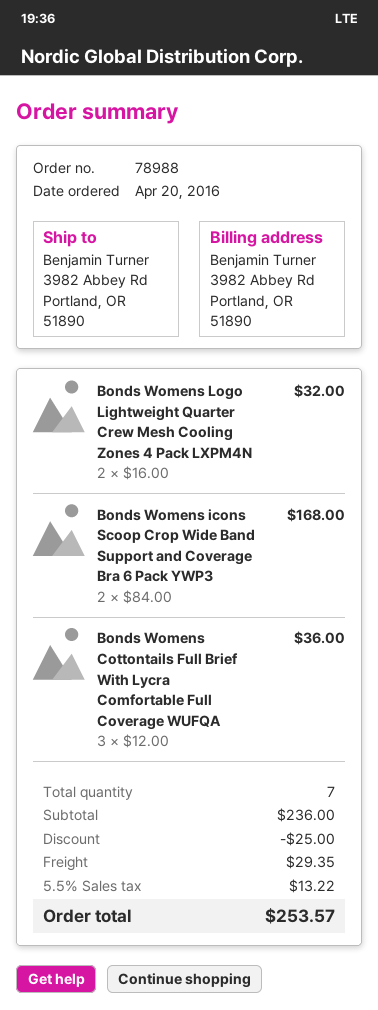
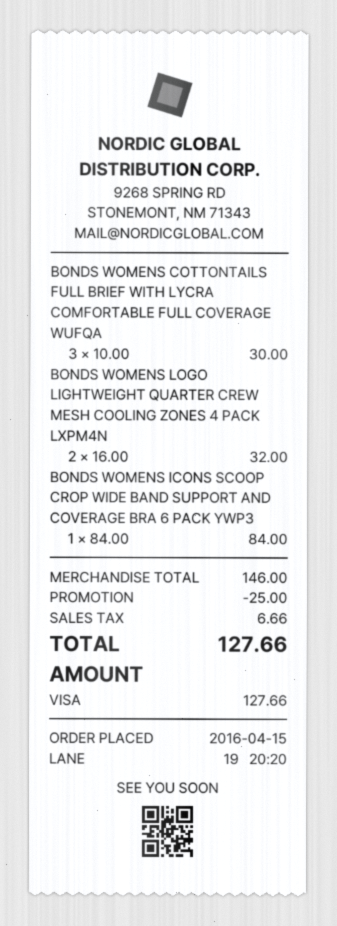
order date: 2016-04-20 -> 2016-04-15
Bonds Womens icons Scoop Crop Wide Band Support and Coverage Bra 6 Pack YWP3: 2 x 84.00 = 168.00 -> 1 x 84.00 = 84.00
Bonds Womens Cottontails Full Brief With Lycra Comfortable Full Coverage WUFQA: 3 x 12.00 = 36.00 -> 3 x 10.00 = 30.00
subtotal: 236.00 -> 146.00
shipping: 29.35 -> none
tax: 13.22 -> 6.66
total: 253.57 -> 127.66

